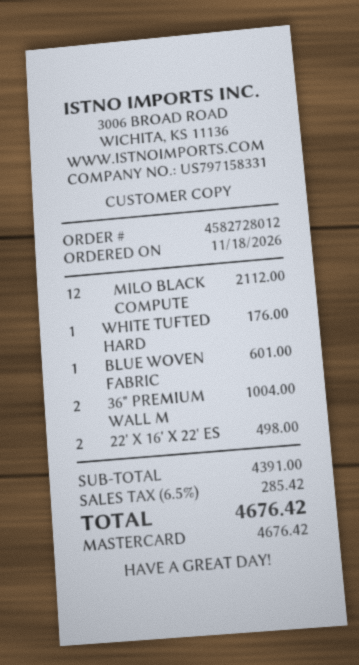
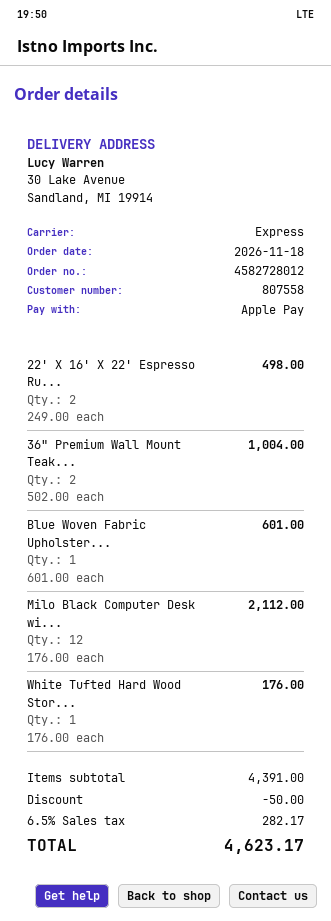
payment method: Mastercard -> Apple Pay
discount: none -> 50.00
tax: 6.5% = 285.42 -> 6.5% = 282.17
total: 4676.42 -> 4623.17

